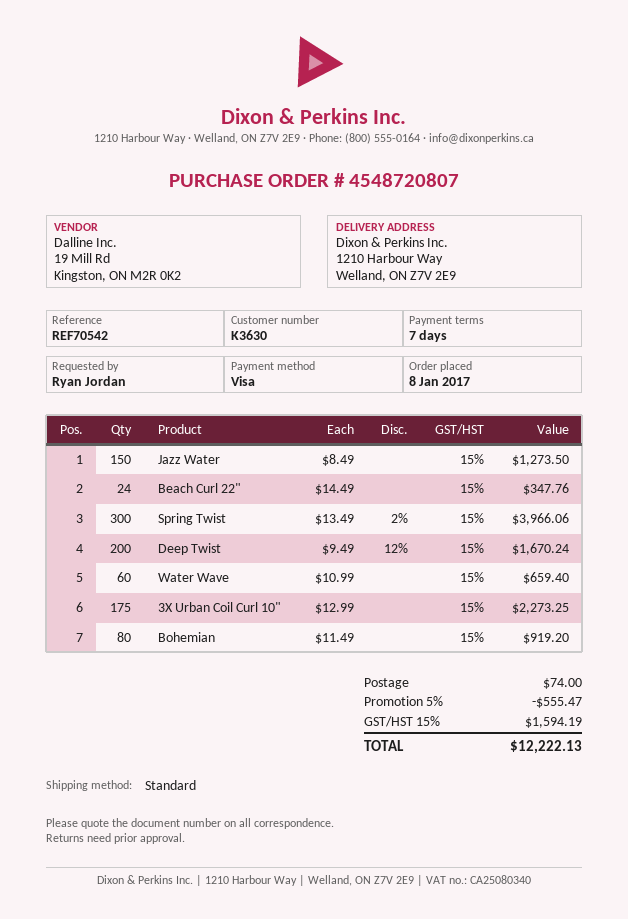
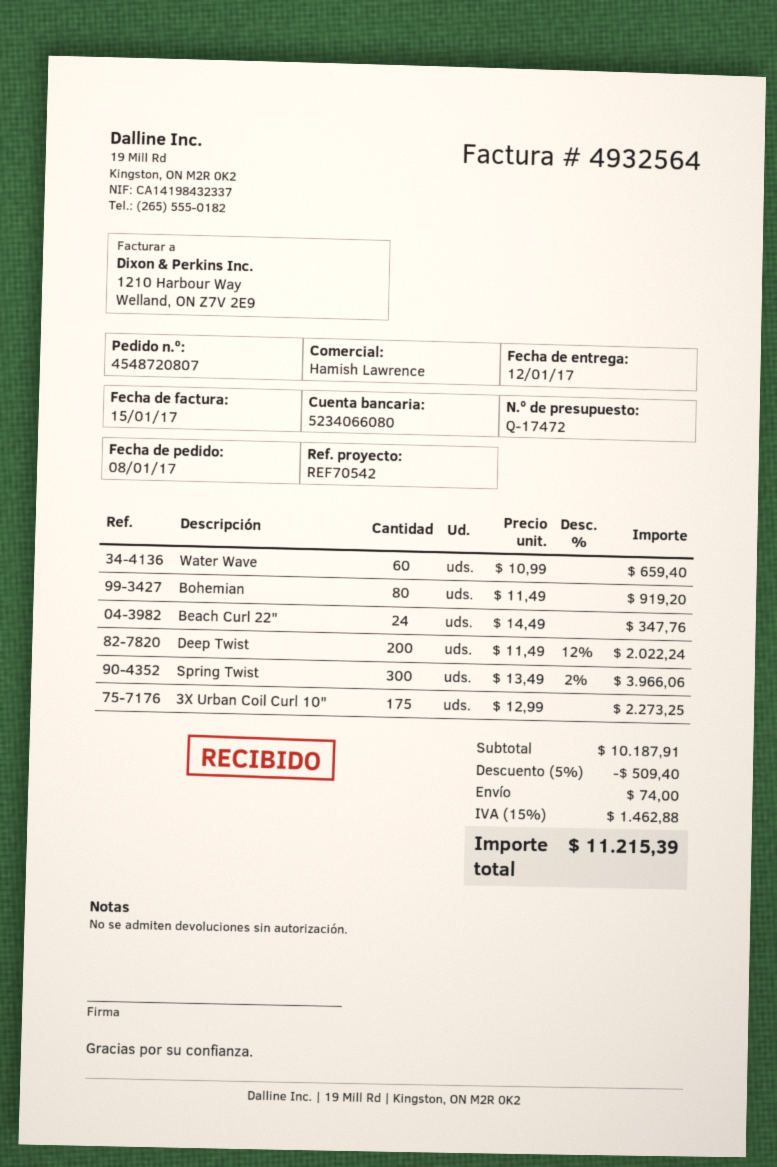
Jazz Water: 150 x 8.49 = 1273.50 -> none
Deep Twist: 200 x 9.49 - 12% = 1670.24 -> 200 x 11.49 - 12% = 2022.24
discount: 5% = 555.47 -> 5% = 509.40
tax: 15% = 1594.19 -> 15% = 1462.88
total: 12222.13 -> 11215.39

